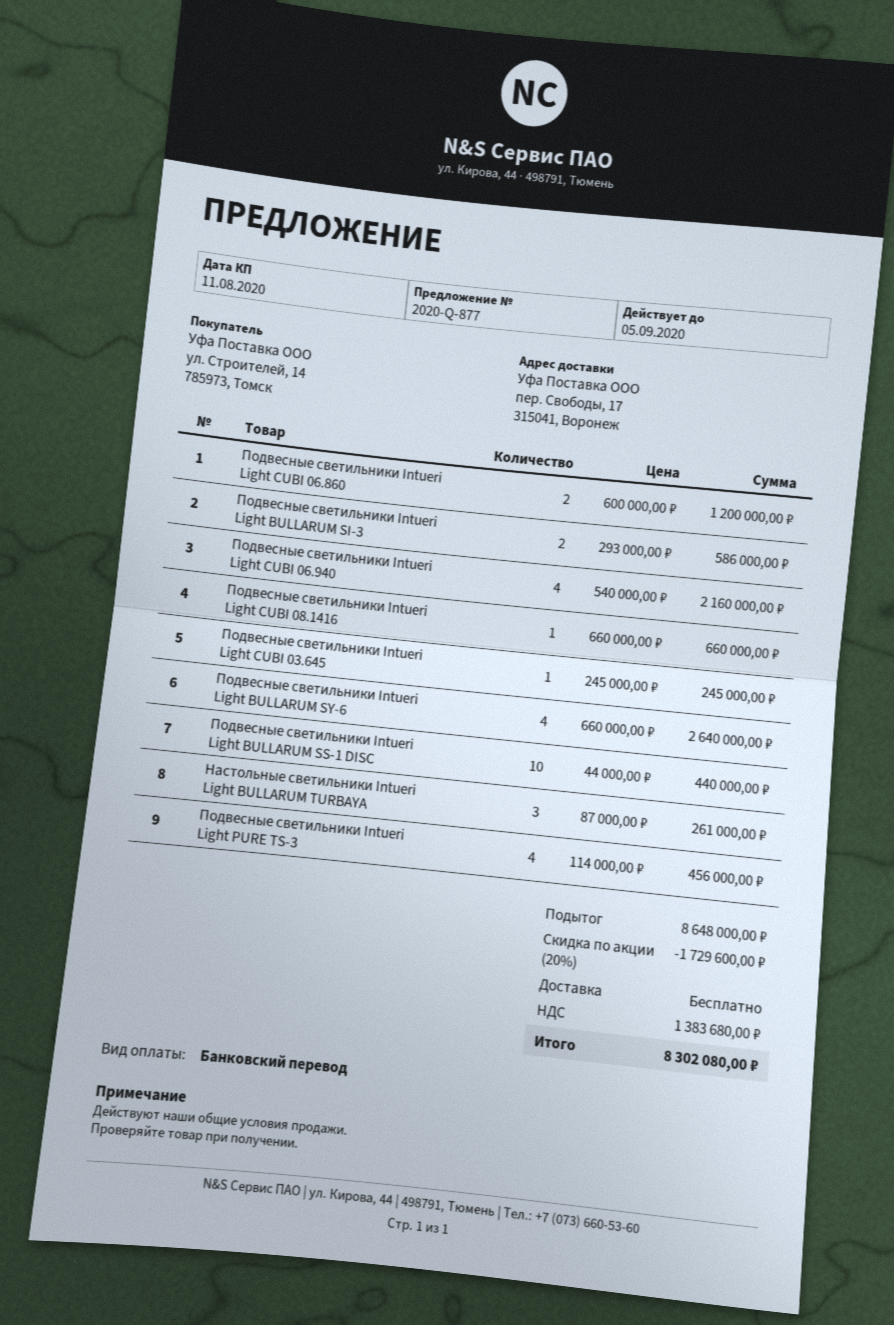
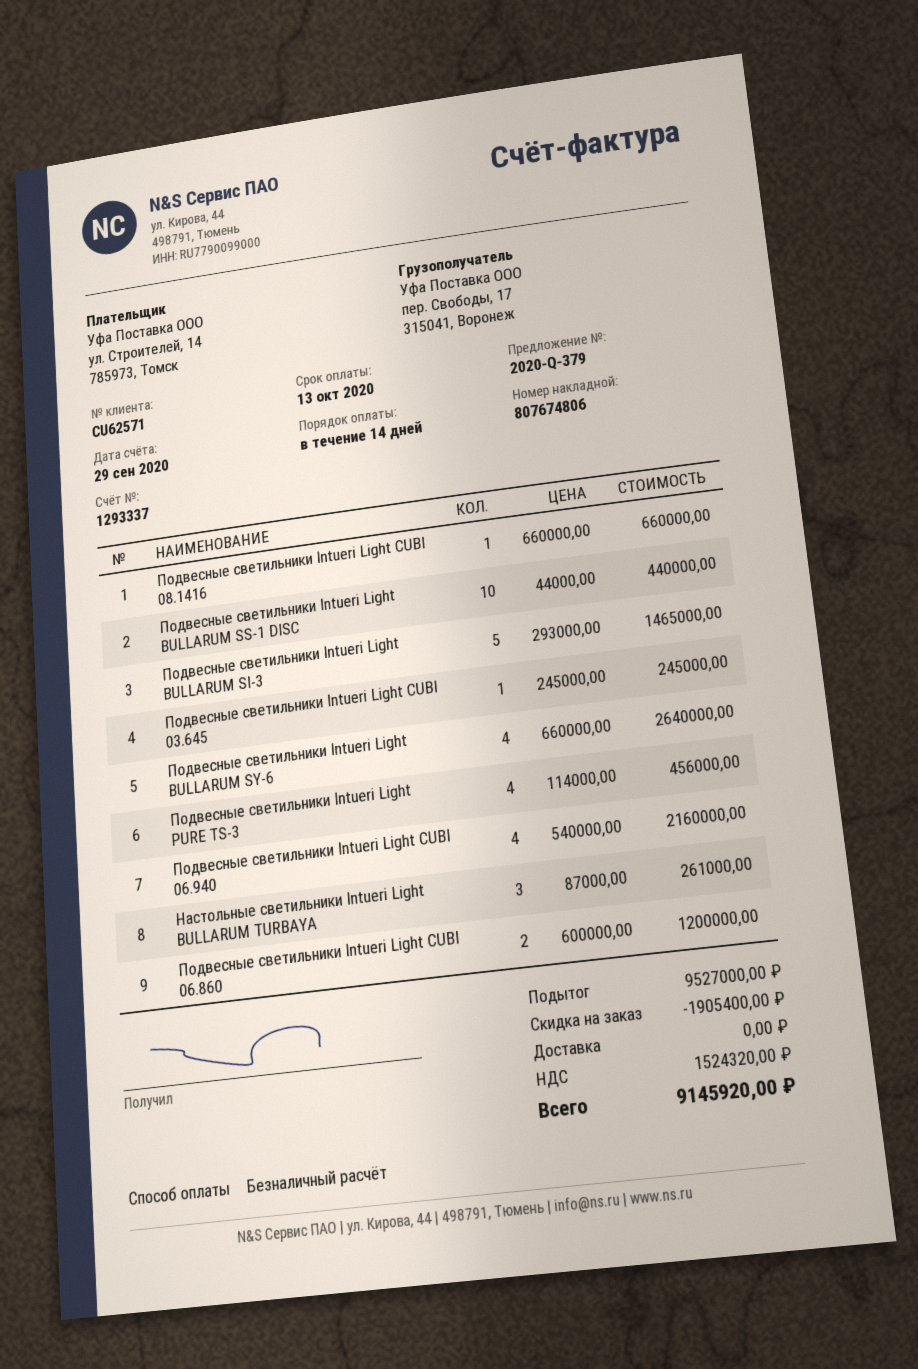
quote number: 2020-Q-877 -> 2020-Q-379
Подвесные светильники Intueri Light BULLARUM SI-3: 2 x 293000.00 = 586000.00 -> 5 x 293000.00 = 1465000.00
subtotal: 8648000.00 -> 9527000.00
discount: 1729600.00 -> 1905400.00
tax: 1383680.00 -> 1524320.00
total: 8302080.00 -> 9145920.00

